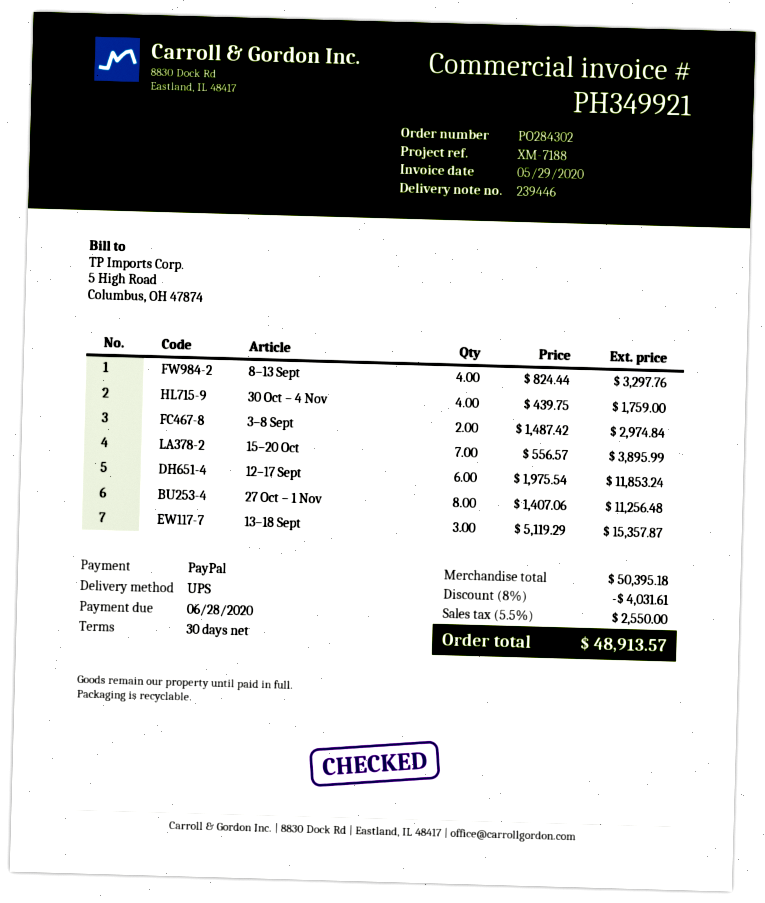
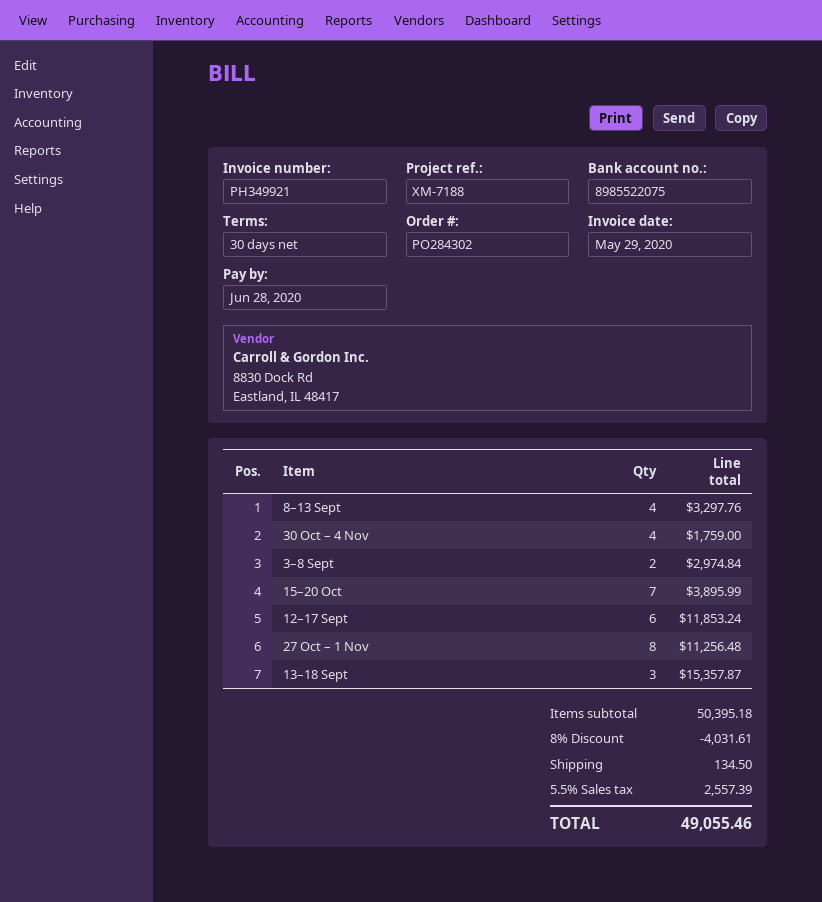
shipping: none -> 134.50
tax: 5.5% = 2550.00 -> 5.5% = 2557.39
total: 48913.57 -> 49055.46

